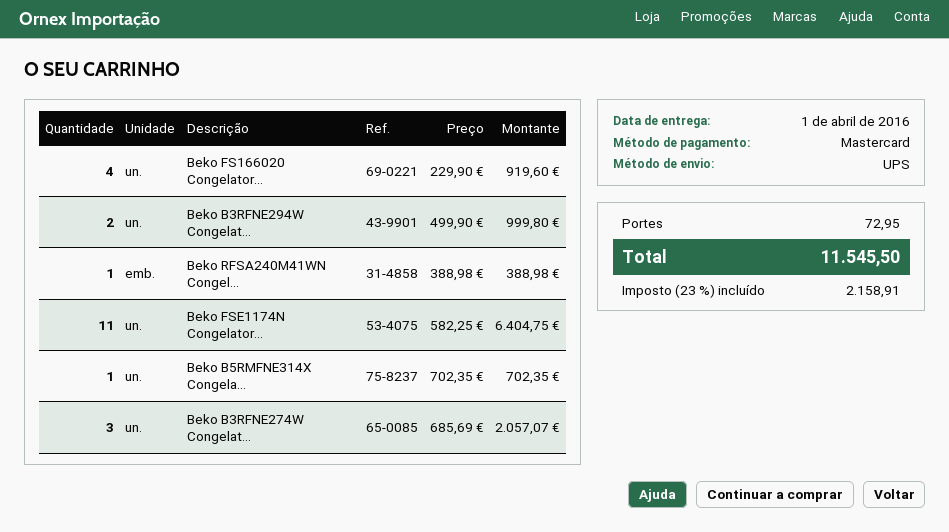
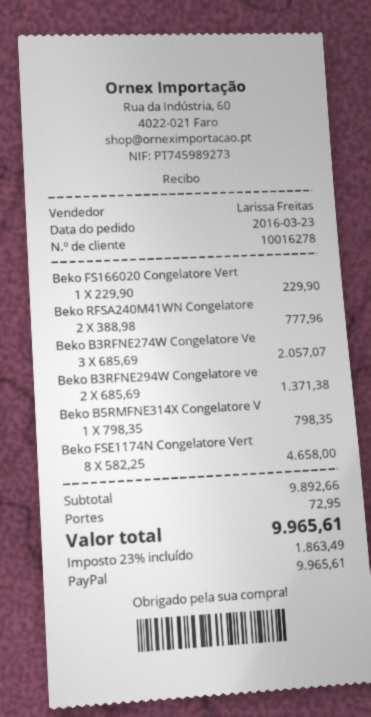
payment method: Mastercard -> PayPal
Beko FS166020 Congelator...: 4 x 229.90 = 919.60 -> 1 x 229.90 = 229.90
Beko B3RFNE294W Congelat...: 2 x 499.90 = 999.80 -> 2 x 685.69 = 1371.38
Beko RFSA240M41WN Congel...: 1 x 388.98 = 388.98 -> 2 x 388.98 = 777.96
Beko FSE1174N Congelator...: 11 x 582.25 = 6404.75 -> 8 x 582.25 = 4658.00
Beko B5RMFNE314X Congela...: 1 x 702.35 = 702.35 -> 1 x 798.35 = 798.35
tax: 23% = 2158.91 -> 23% = 1863.49
total: 11545.50 -> 9965.61

